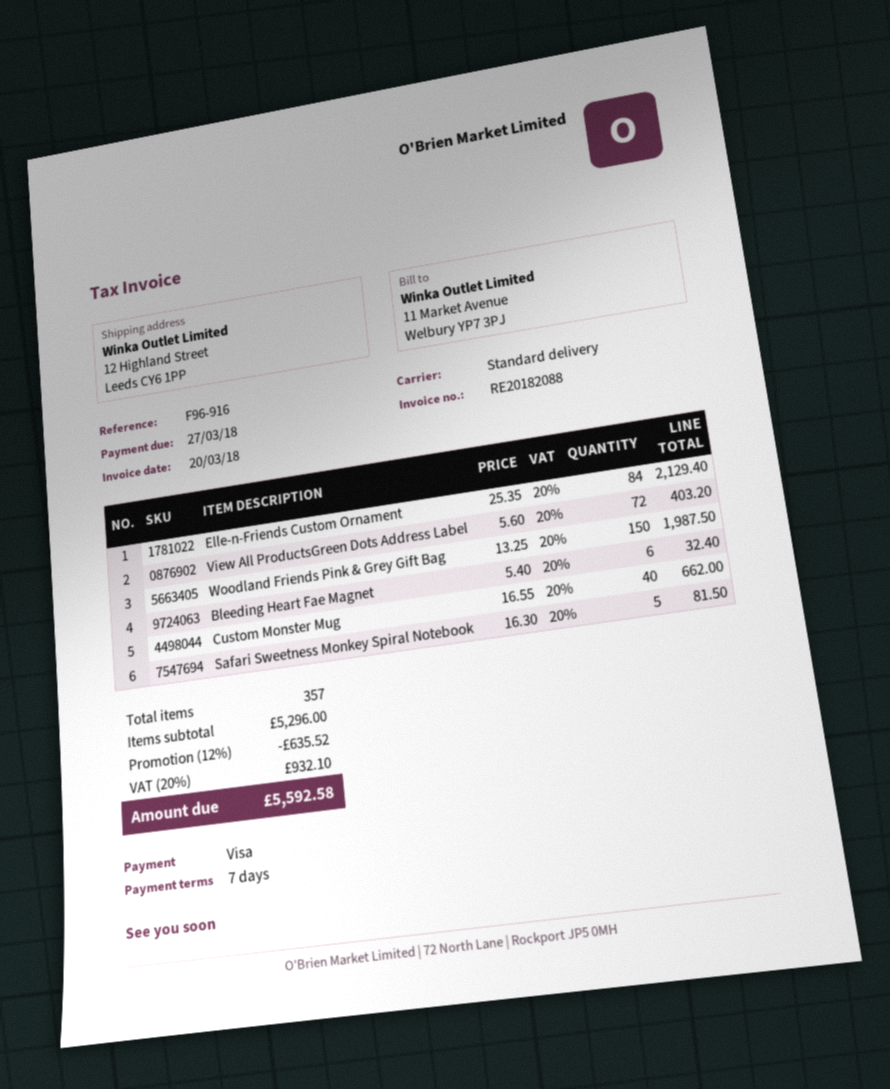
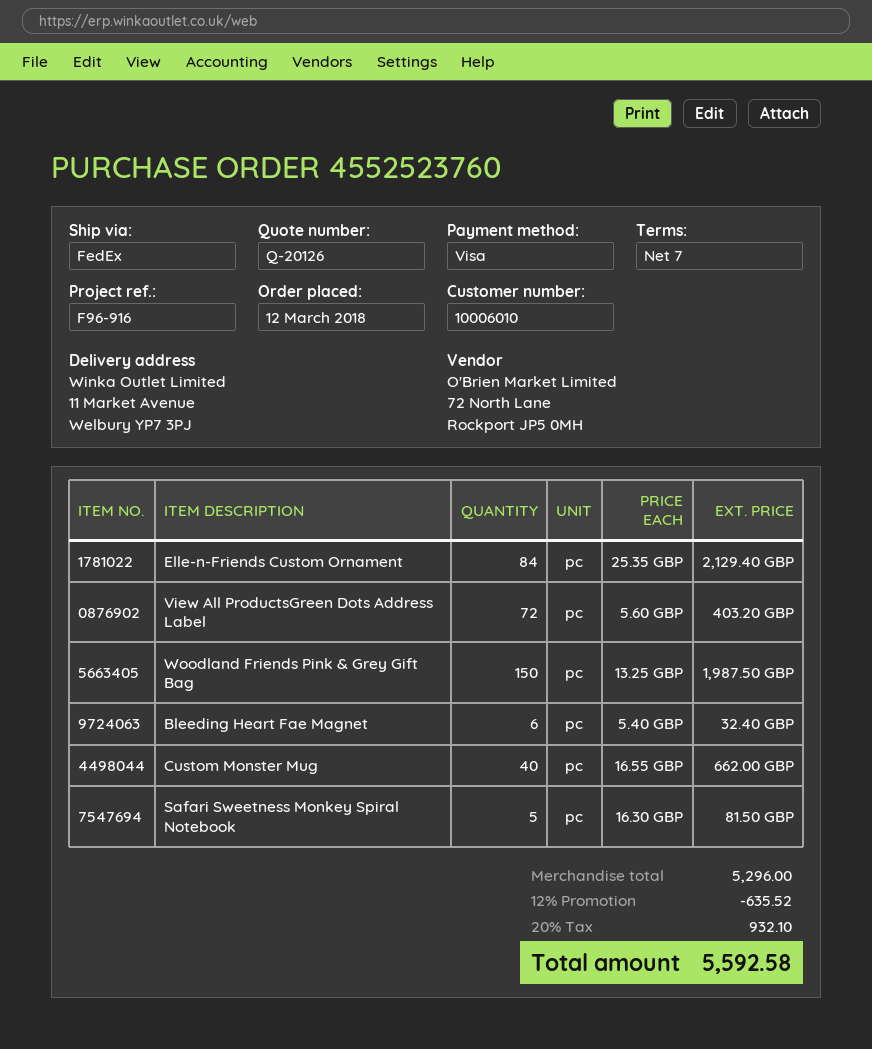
shipping method: standard -> FedEx
ship to: 12 Highland Street, Leeds CY6 1PP -> 11 Market Avenue, Welbury YP7 3PJ

